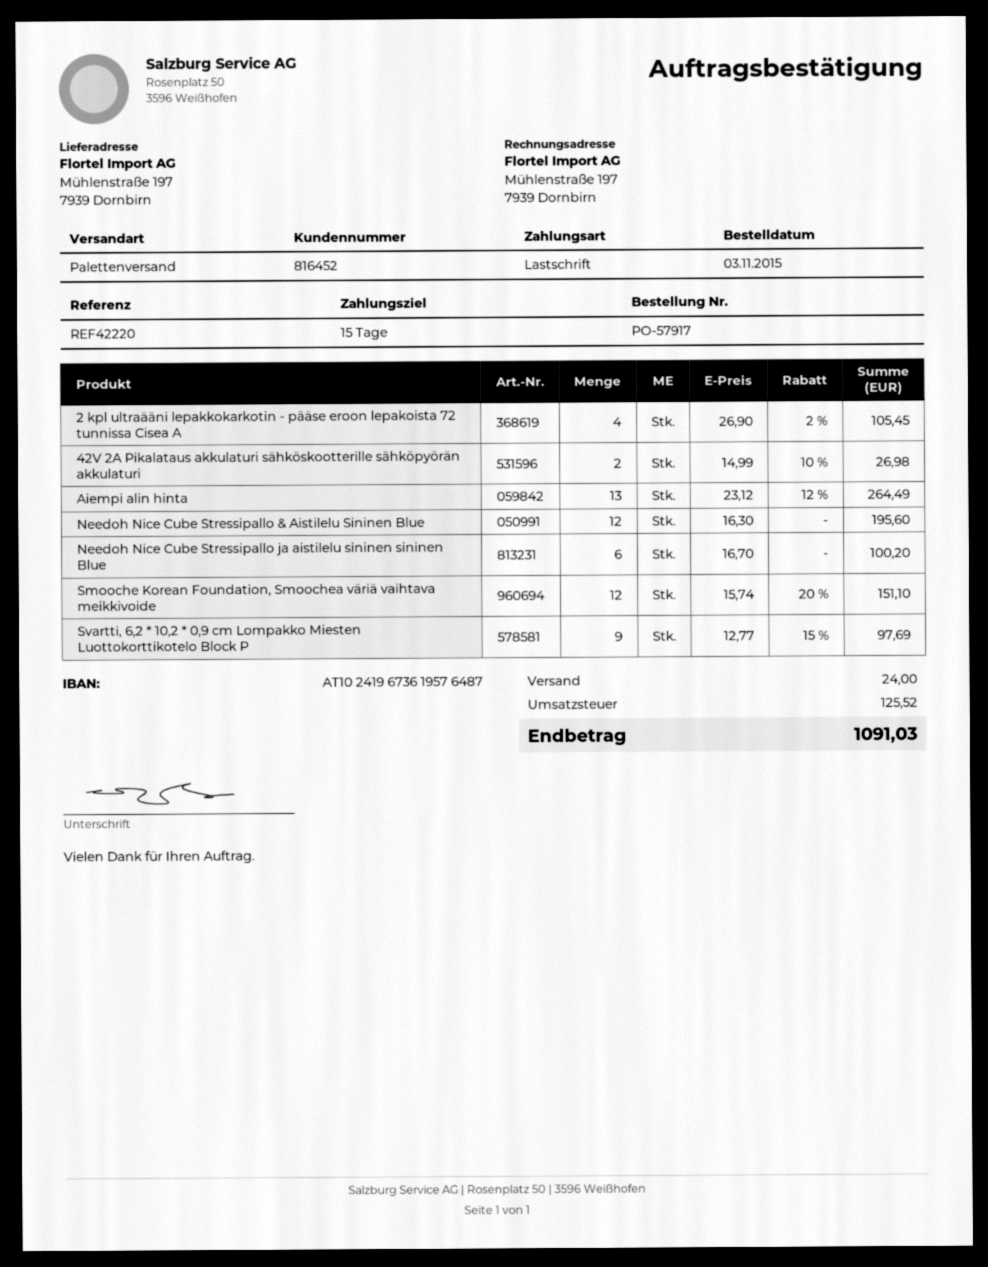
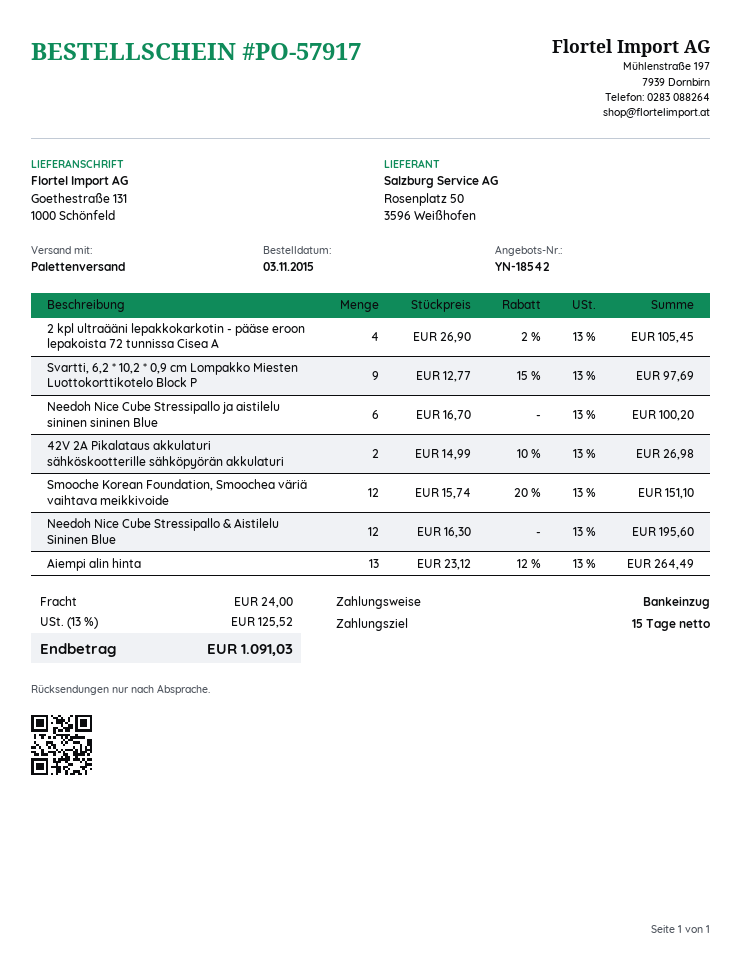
ship to: Mühlenstraße 197, 7939 Dornbirn -> Goethestraße 131, 1000 Schönfeld

